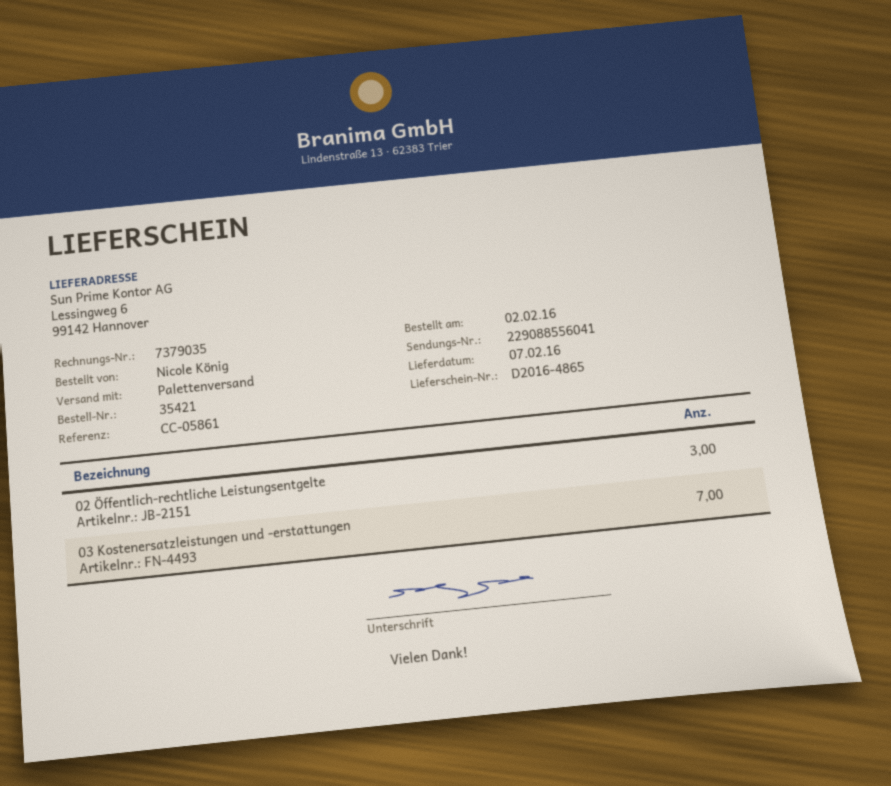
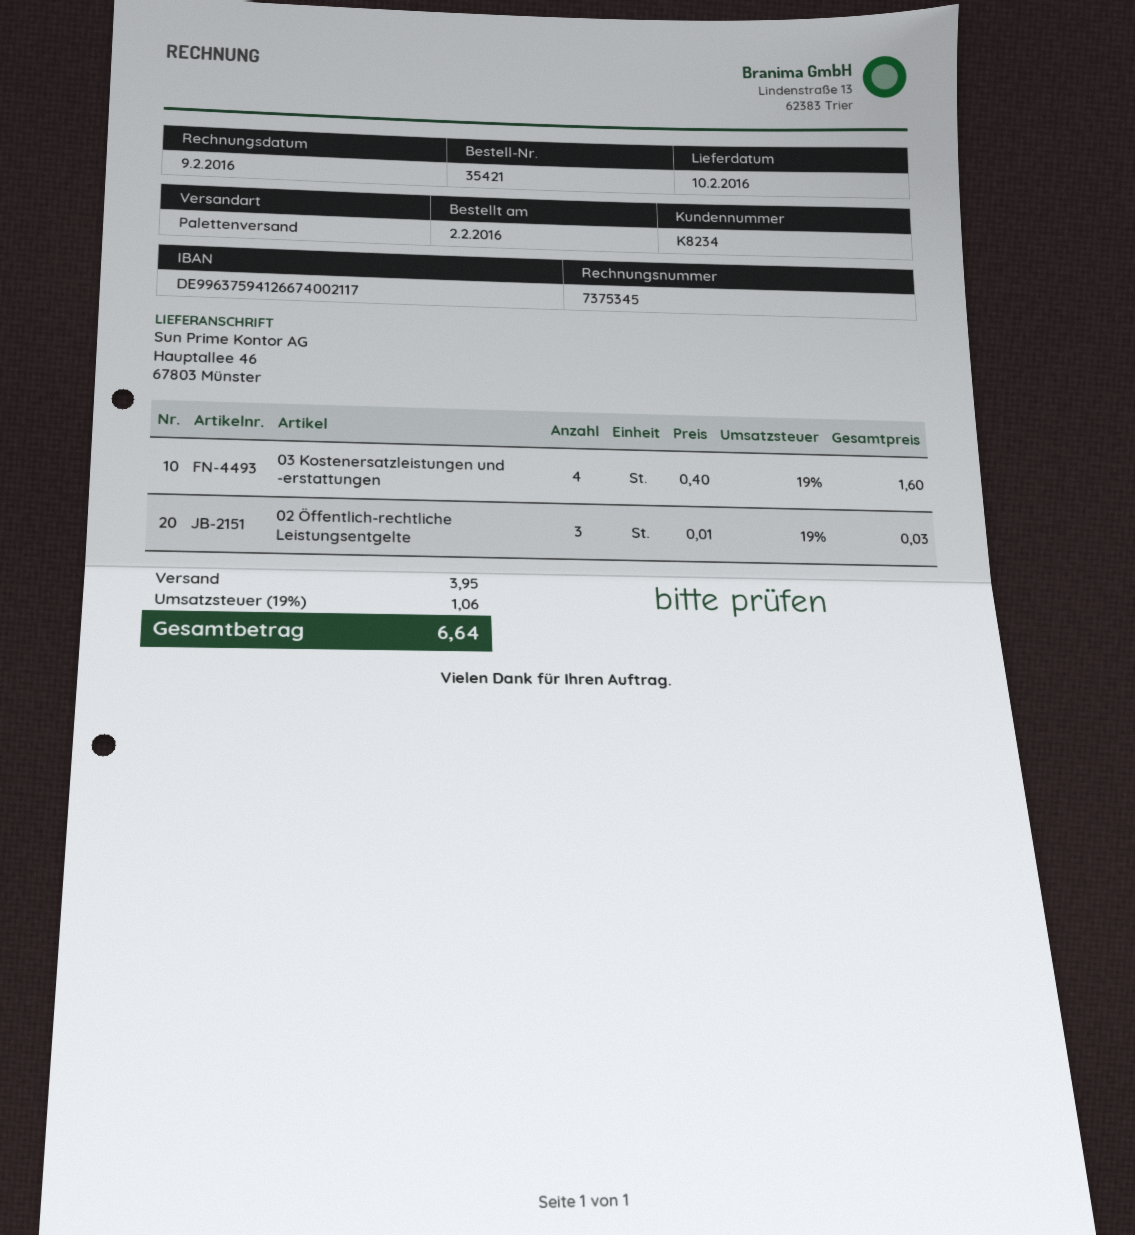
delivery date: 2016-02-07 -> 2016-02-10
invoice number: 7379035 -> 7375345
ship to: Lessingweg 6, 99142 Hannover -> Hauptallee 46, 67803 Münster
03 Kostenersatzleistungen und -erstattungen: 7 -> 4

